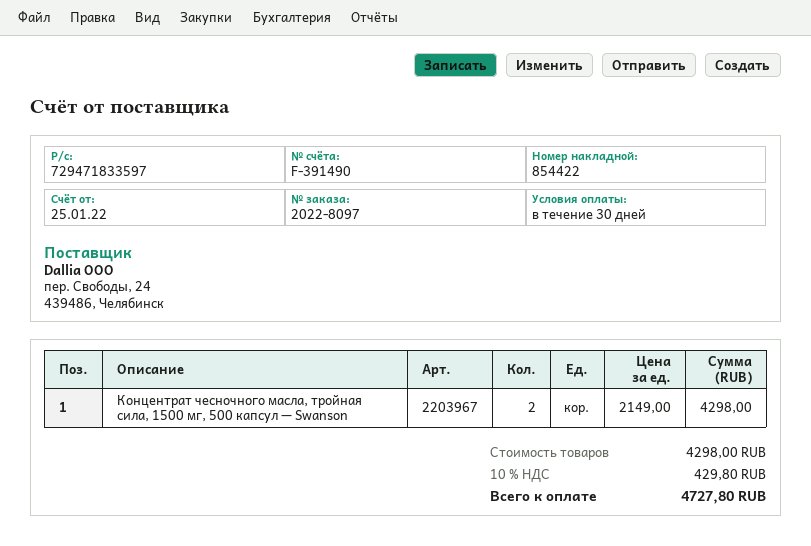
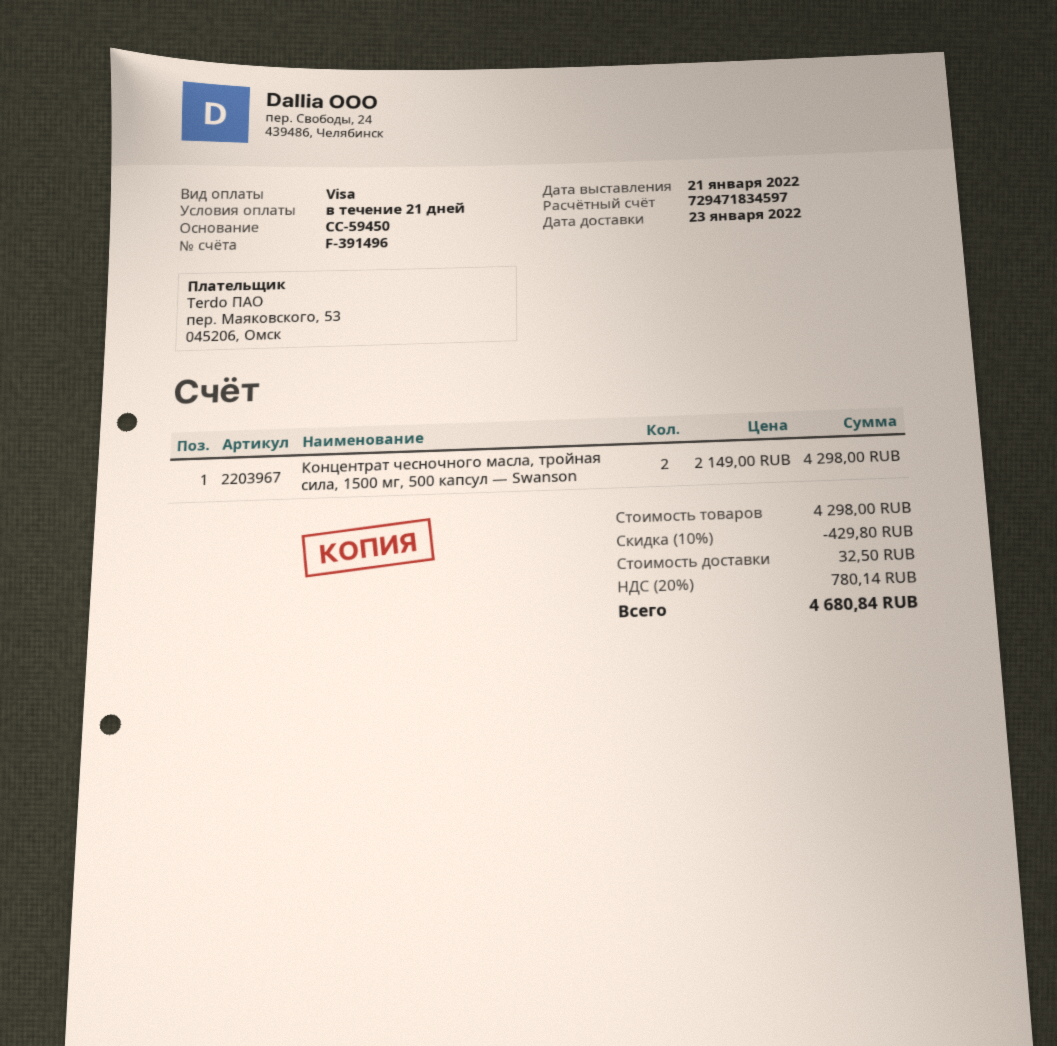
invoice number: F-391490 -> F-391496
invoice date: 2022-01-25 -> 2022-01-21
payment terms: 30 days -> 21 days
bank account: 729471833597 -> 729471834597
discount: none -> 10% = 429.80
shipping: none -> 32.50
tax: 10% = 429.80 -> 20% = 780.14
total: 4727.80 -> 4680.84

